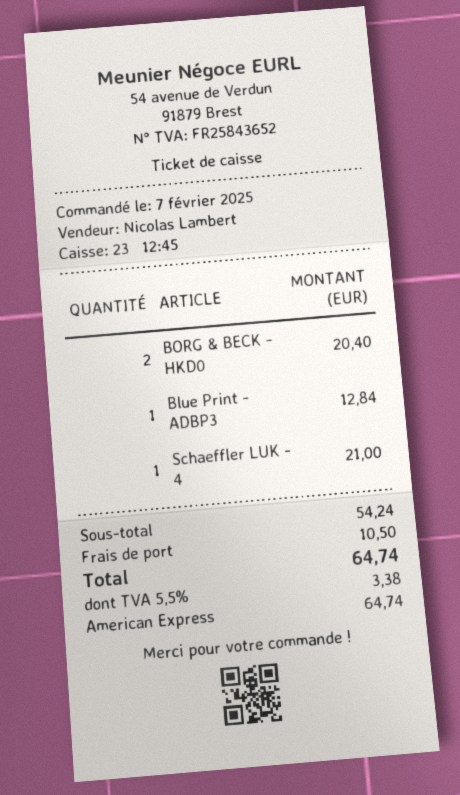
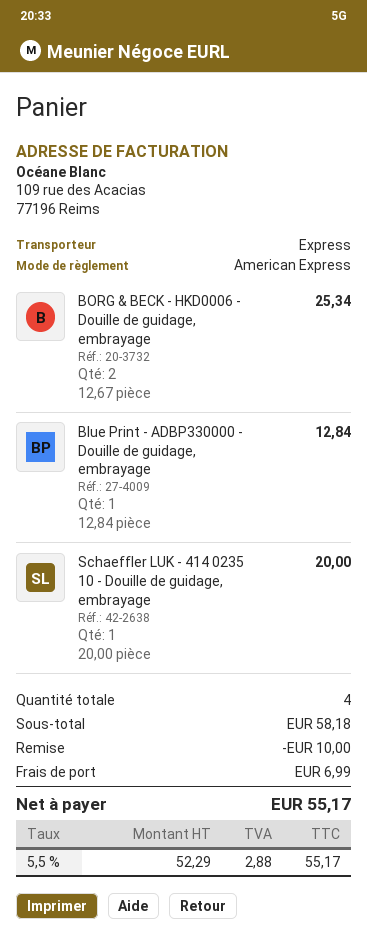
BORG & BECK - HKD0: 2 for 20.40 -> 2 for 25.34
Schaeffler LUK - 4: 1 for 21.00 -> 1 for 20.00
subtotal: 54.24 -> 58.18
discount: none -> 10.00
shipping: 10.50 -> 6.99
tax: 5.5% = 3.38 -> 5.5% = 2.88
total: 64.74 -> 55.17

